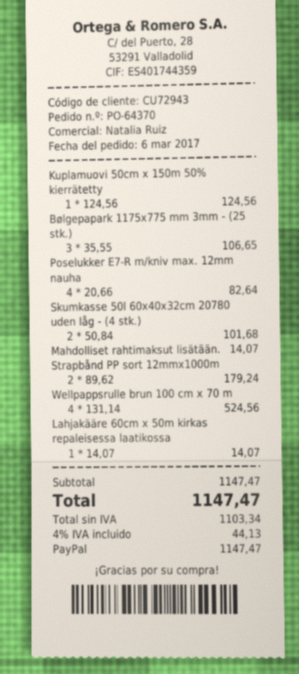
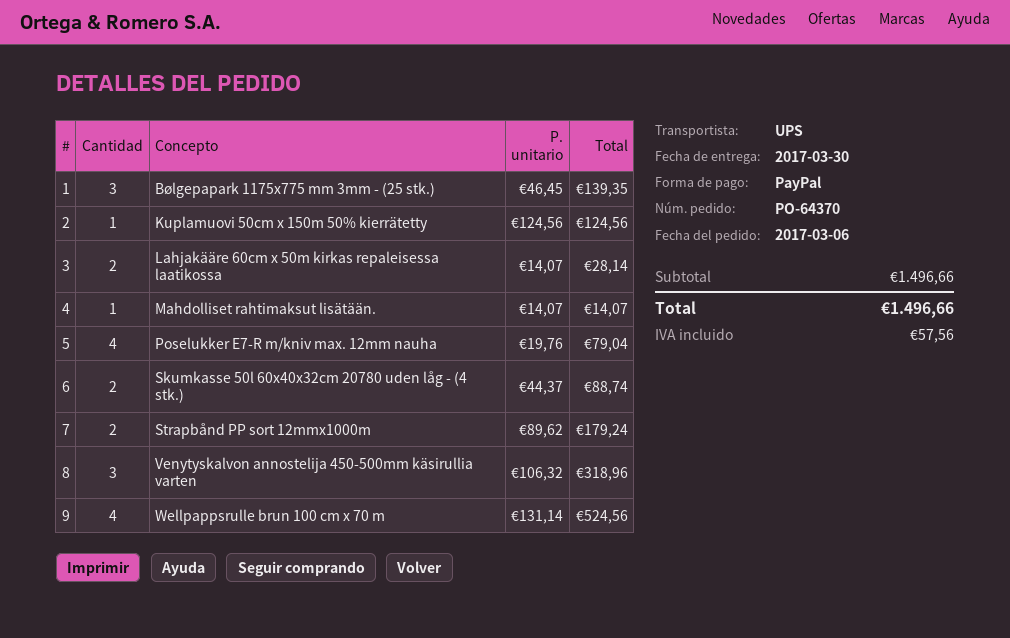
Bølgepapark 1175x775 mm 3mm - (25 stk.): 3 x 35.55 = 106.65 -> 3 x 46.45 = 139.35
Poselukker E7-R m/kniv max. 12mm nauha: 4 x 20.66 = 82.64 -> 4 x 19.76 = 79.04
Skumkasse 50l 60x40x32cm 20780 uden låg - (4 stk.): 2 x 50.84 = 101.68 -> 2 x 44.37 = 88.74
Lahjakääre 60cm x 50m kirkas repaleisessa laatikossa: 1 x 14.07 = 14.07 -> 2 x 14.07 = 28.14
Venytyskalvon annostelija 450-500mm käsirullia varten: none -> 3 x 106.32 = 318.96
subtotal: 1147.47 -> 1496.66
tax: 44.13 -> 57.56
total: 1147.47 -> 1496.66

